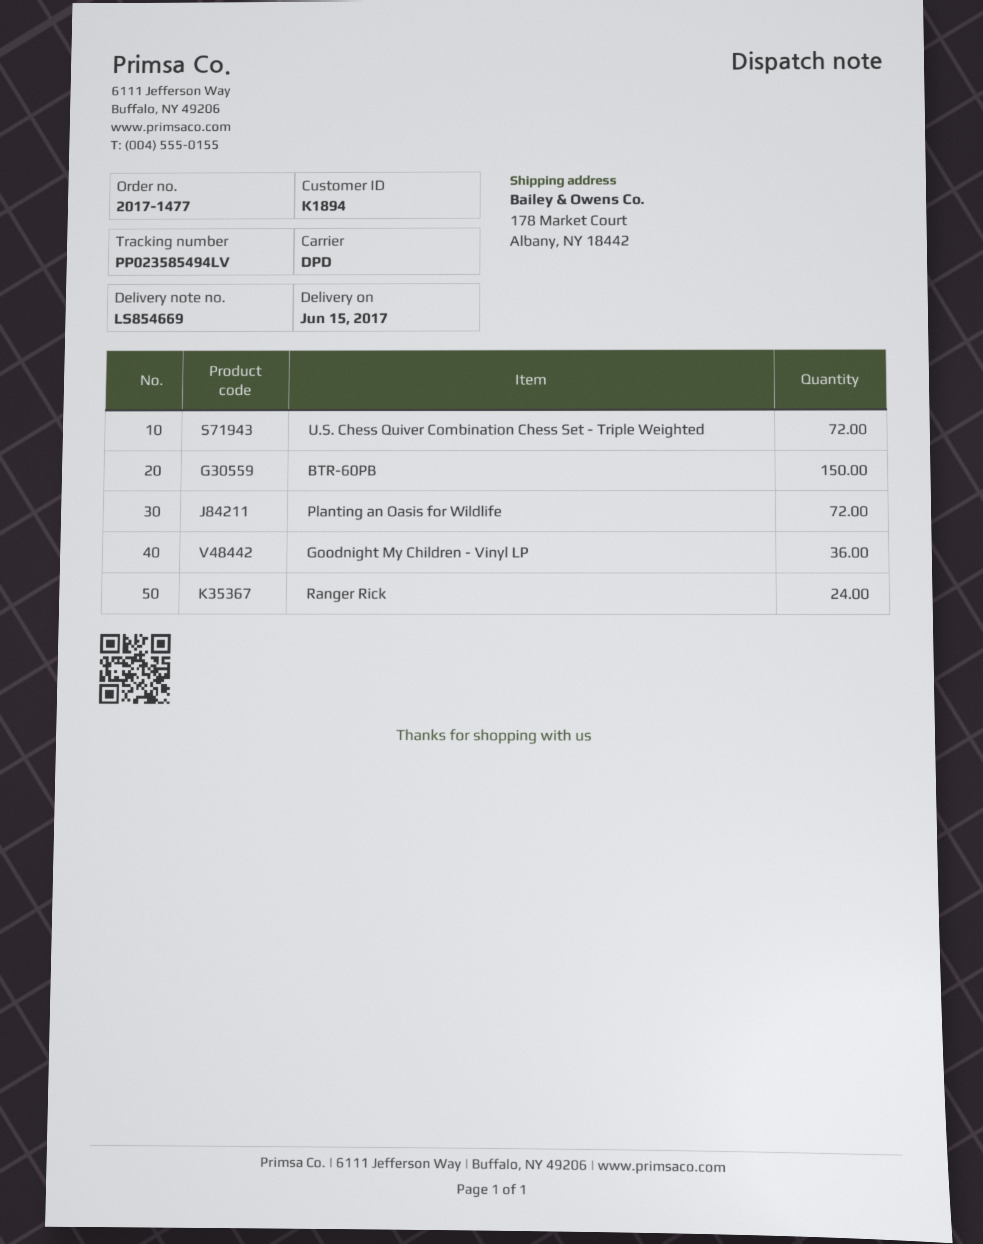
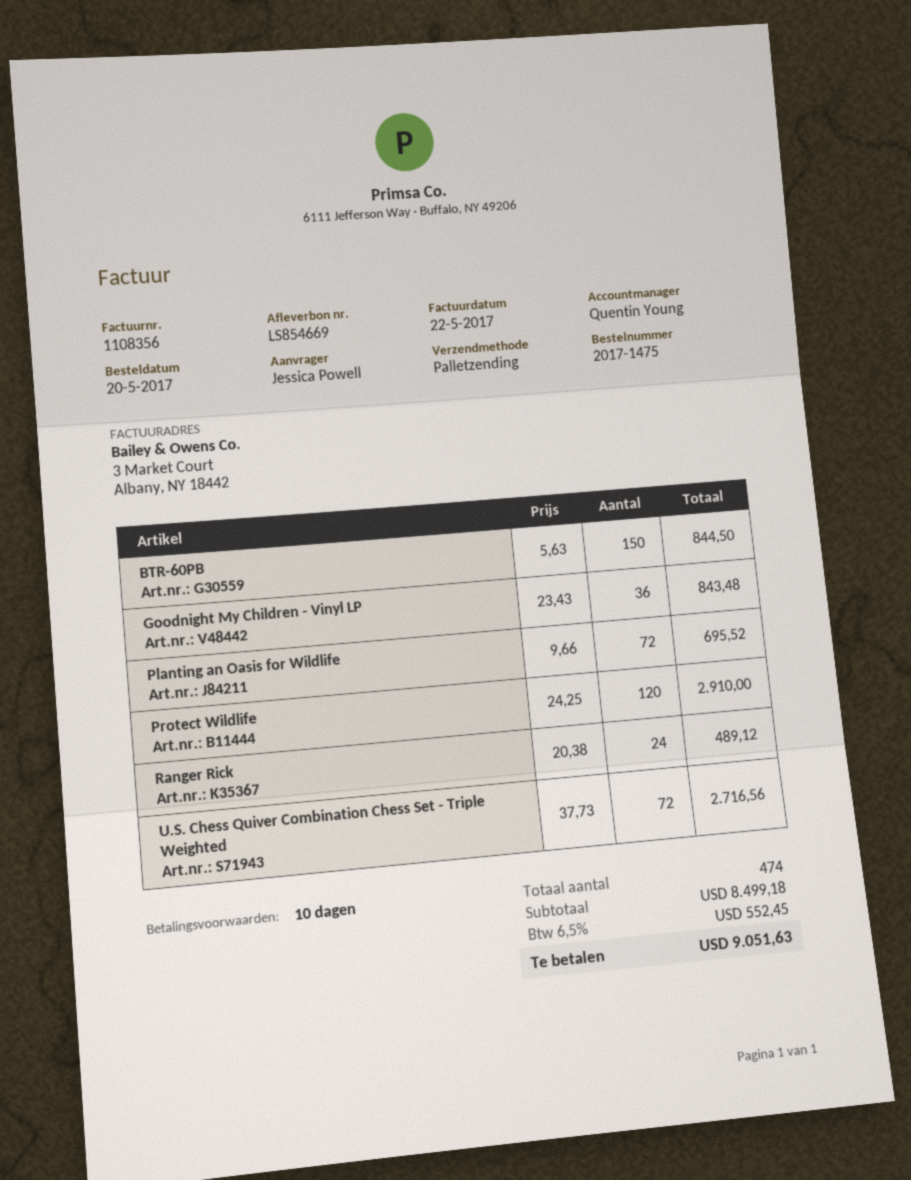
order number: 2017-1477 -> 2017-1475
shipping method: DPD -> pallet freight
Protect Wildlife: none -> 120

